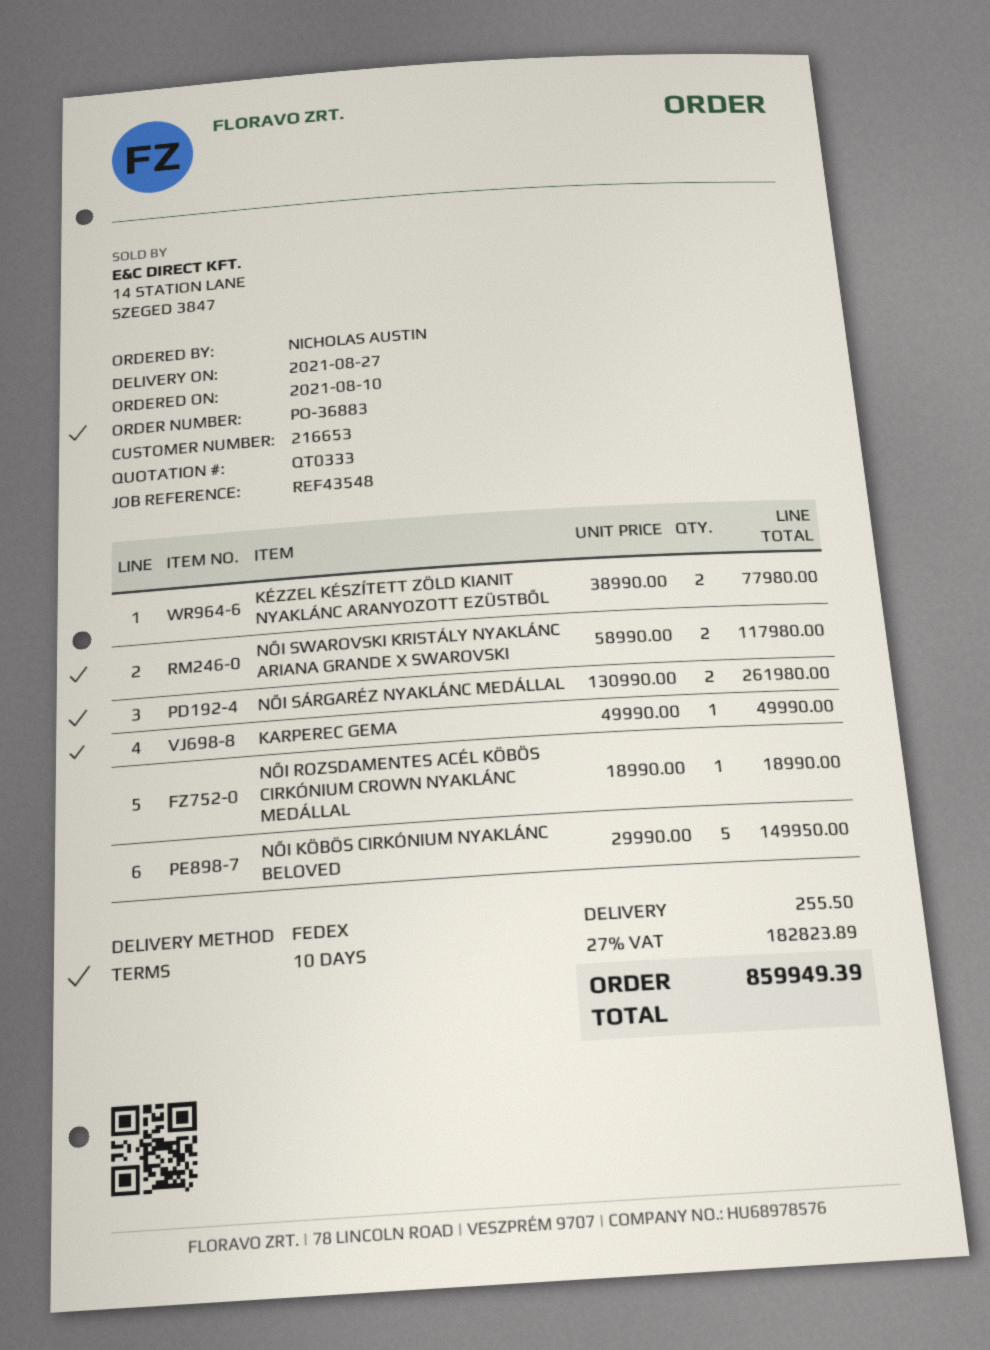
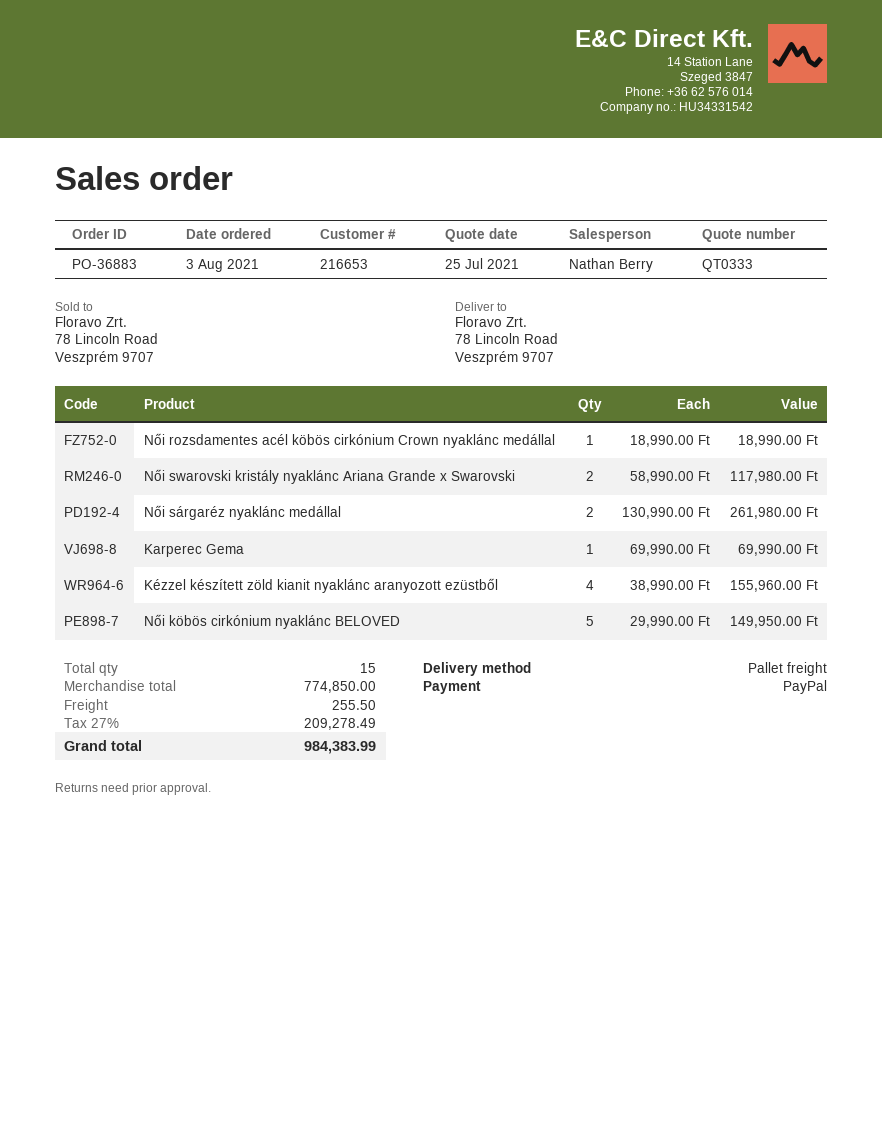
order date: 2021-08-10 -> 2021-08-03
shipping method: FedEx -> pallet freight
KÉZZEL KÉSZÍTETT ZÖLD KIANIT NYAKLÁNC ARANYOZOTT EZÜSTBŐL: 2 x 38990.00 = 77980.00 -> 4 x 38990.00 = 155960.00
KARPEREC GEMA: 1 x 49990.00 = 49990.00 -> 1 x 69990.00 = 69990.00
tax: 27% = 182823.89 -> 27% = 209278.49
total: 859949.39 -> 984383.99

